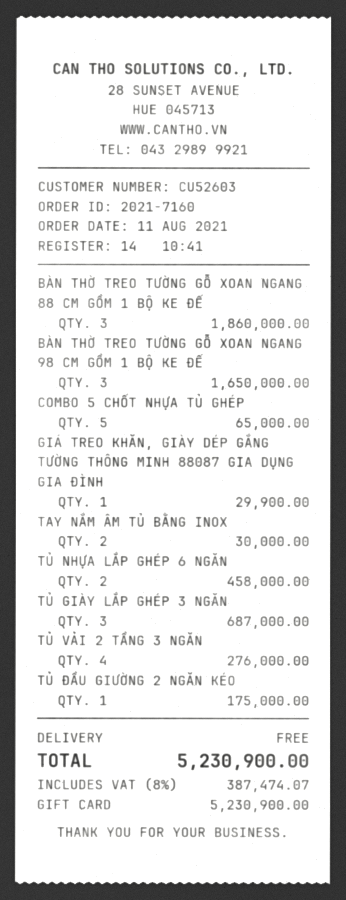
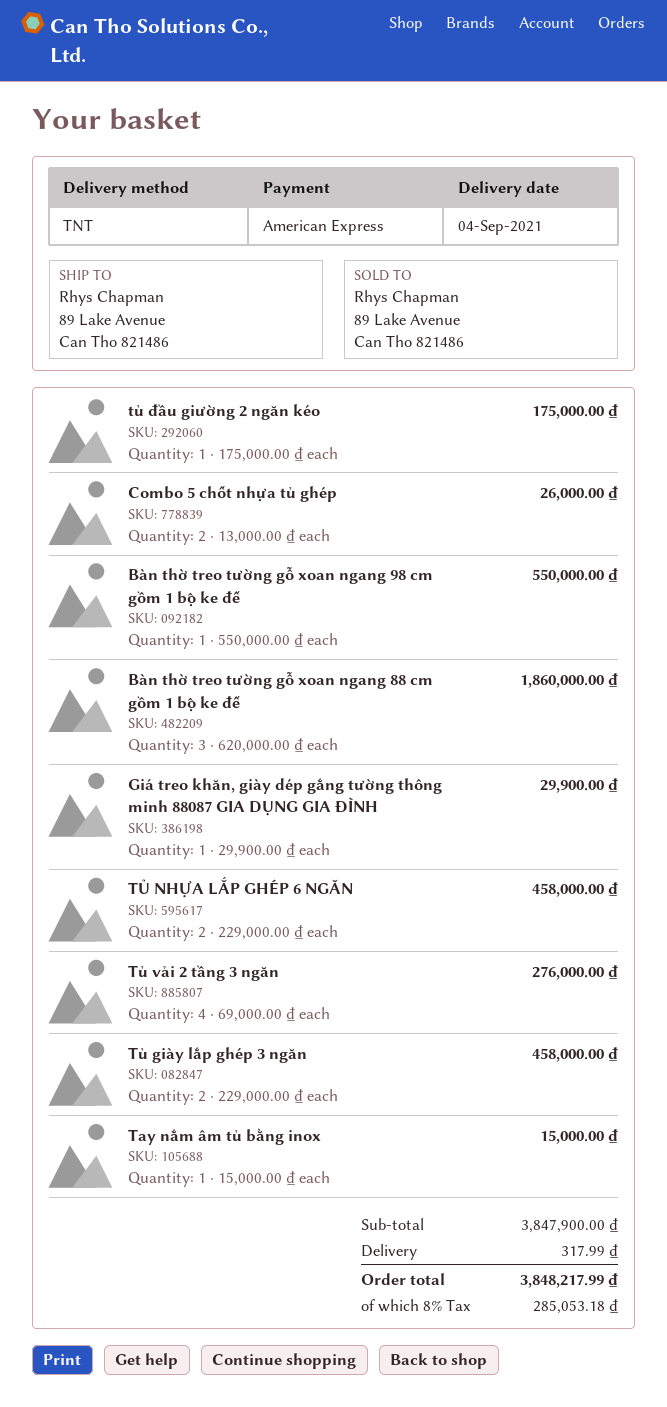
payment method: gift card -> American Express
BÀN THỜ TREO TƯỜNG GỖ XOAN NGANG 98 CM GỒM 1 BỘ KE ĐẾ: 3 for 1650000.00 -> 1 for 550000.00
COMBO 5 CHỐT NHỰA TỦ GHÉP: 5 for 65000.00 -> 2 for 26000.00
TAY NẮM ÂM TỦ BẰNG INOX: 2 for 30000.00 -> 1 for 15000.00
TỦ GIÀY LẮP GHÉP 3 NGĂN: 3 for 687000.00 -> 2 for 458000.00
shipping: 0.00 -> 317.99
tax: 8% = 387474.07 -> 8% = 285053.18
total: 5230900.00 -> 3848217.99

